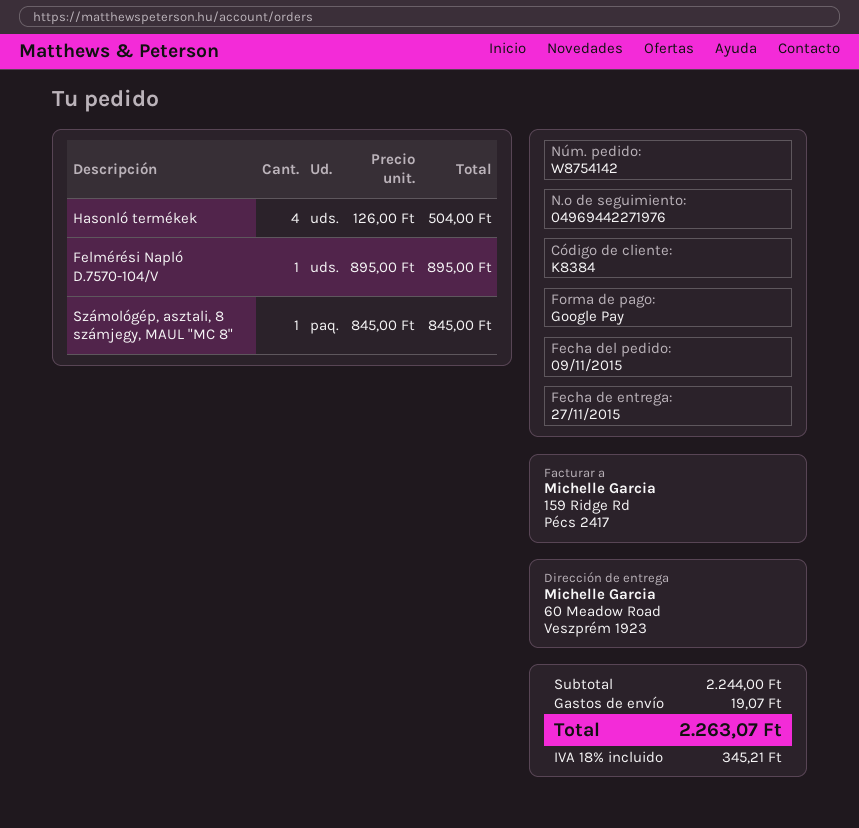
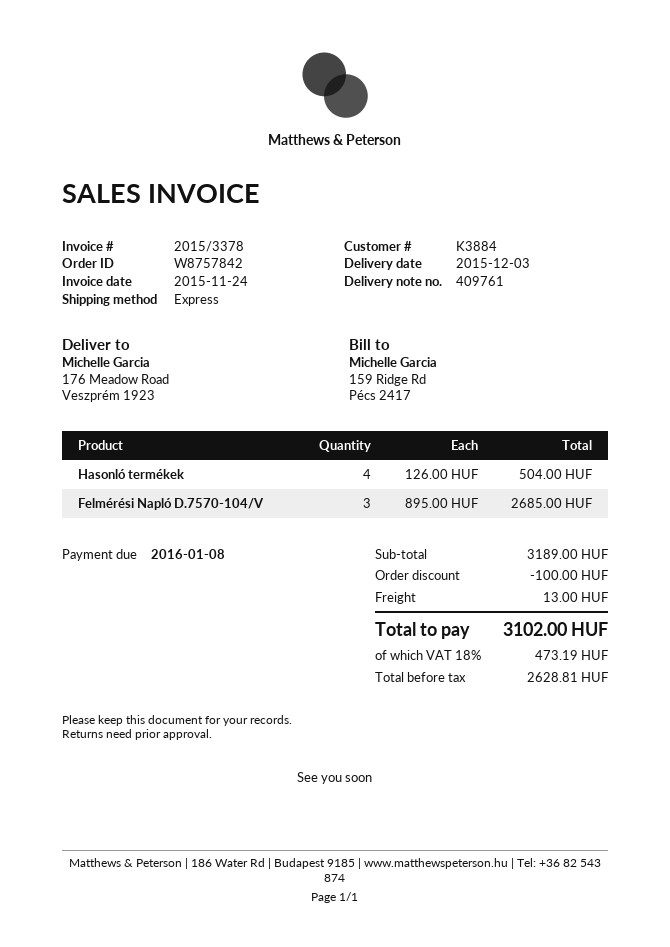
order number: W8754142 -> W8757842
delivery date: 2015-11-27 -> 2015-12-03
customer number: K8384 -> K3884
ship to: 60 Meadow Road, Veszprém 1923 -> 176 Meadow Road, Veszprém 1923
Felmérési Napló D.7570-104/V: 1 x 895.00 = 895.00 -> 3 x 895.00 = 2685.00
Számológép, asztali, 8 számjegy, MAUL "MC 8": 1 x 845.00 = 845.00 -> none
subtotal: 2244.00 -> 3189.00
discount: none -> 100.00
shipping: 19.07 -> 13.00
tax: 18% = 345.21 -> 18% = 473.19
total: 2263.07 -> 3102.00

